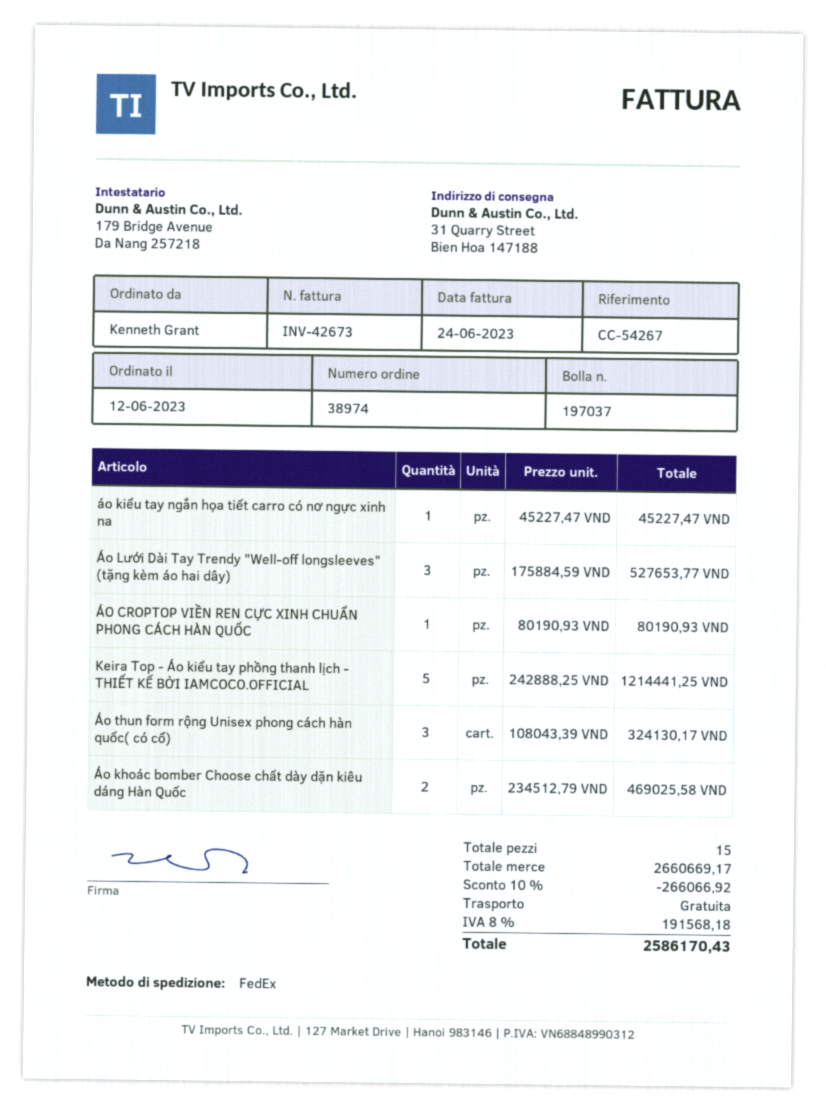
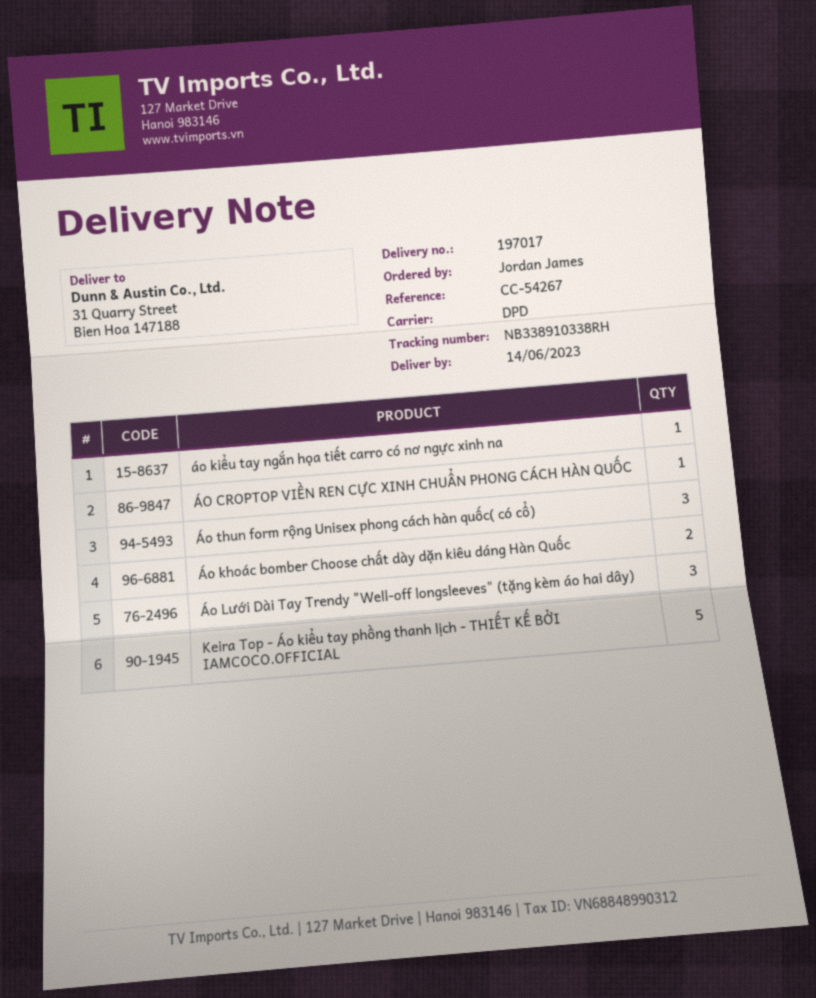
delivery note number: 197037 -> 197017
ordered by: Kenneth Grant -> Jordan James
shipping method: FedEx -> DPD

